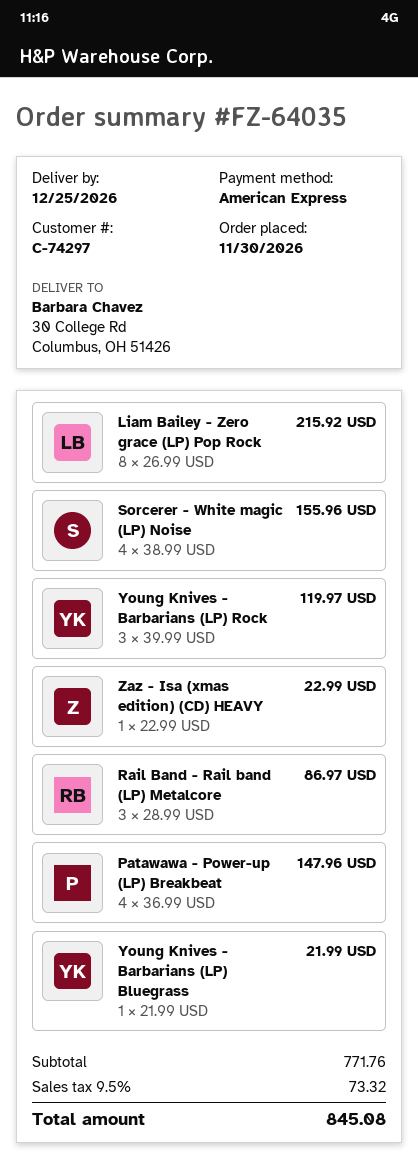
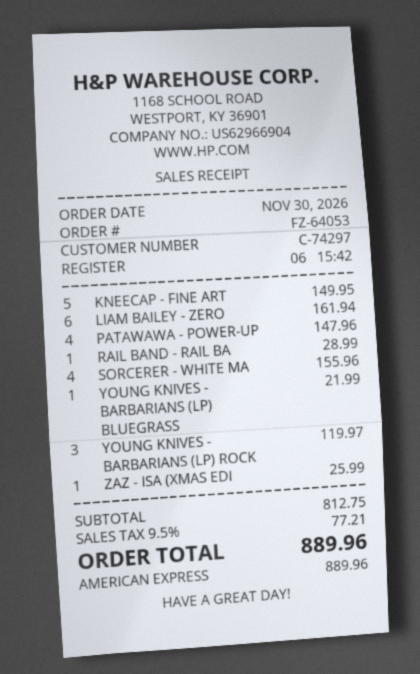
order number: FZ-64035 -> FZ-64053
Liam Bailey - Zero grace (LP) Pop Rock: 8 for 215.92 -> 6 for 161.94
Zaz - Isa (xmas edition) (CD) HEAVY: 1 for 22.99 -> 1 for 25.99
Rail Band - Rail band (LP) Metalcore: 3 for 86.97 -> 1 for 28.99
KNEECAP - FINE ART: none -> 5 for 149.95
subtotal: 771.76 -> 812.75
tax: 9.5% = 73.32 -> 9.5% = 77.21
total: 845.08 -> 889.96

